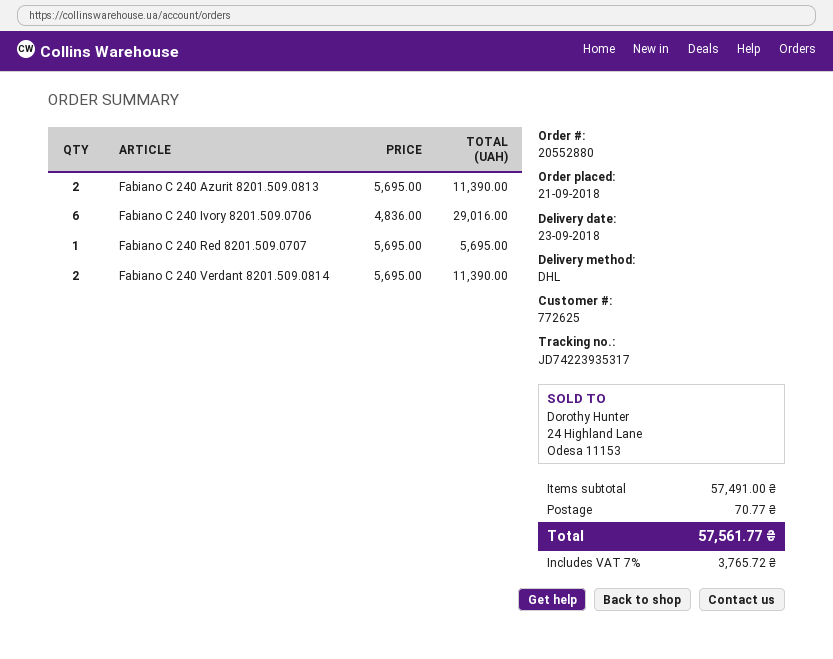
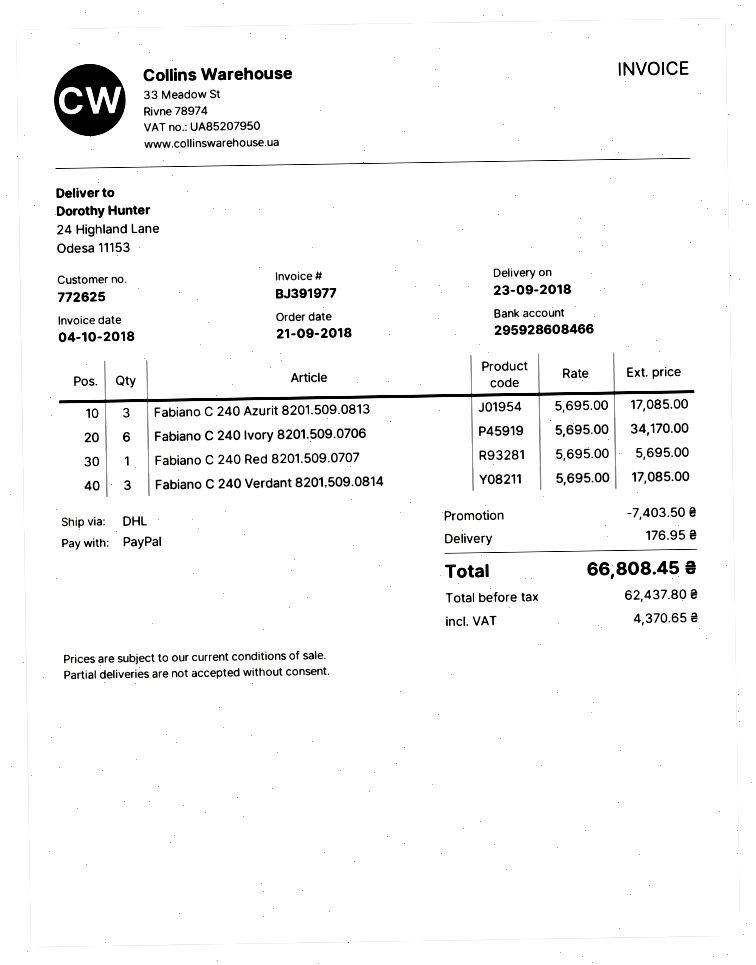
Fabiano C 240 Azurit 8201.509.0813: 2 x 5695.00 = 11390.00 -> 3 x 5695.00 = 17085.00
Fabiano C 240 Ivory 8201.509.0706: 6 x 4836.00 = 29016.00 -> 6 x 5695.00 = 34170.00
Fabiano C 240 Verdant 8201.509.0814: 2 x 5695.00 = 11390.00 -> 3 x 5695.00 = 17085.00
discount: none -> 7403.50
shipping: 70.77 -> 176.95
tax: 3765.72 -> 4370.65
total: 57561.77 -> 66808.45

